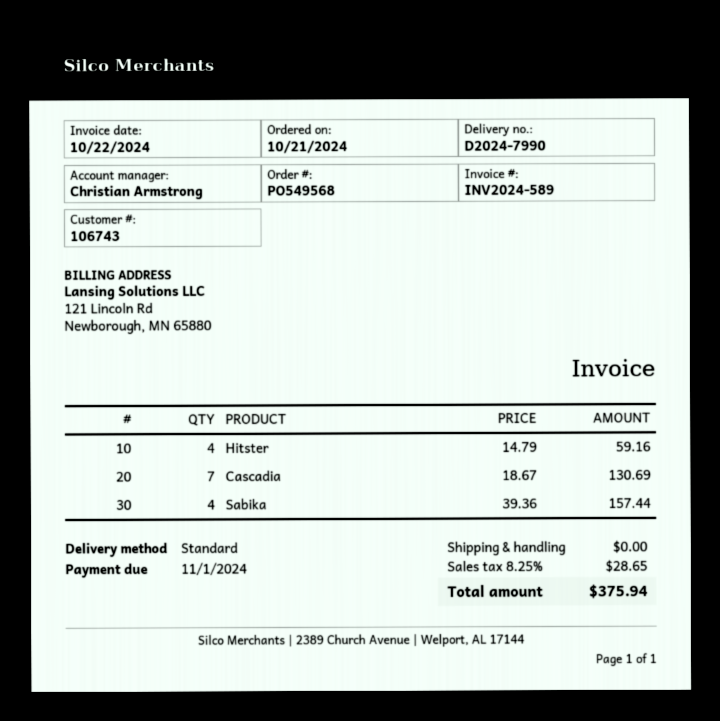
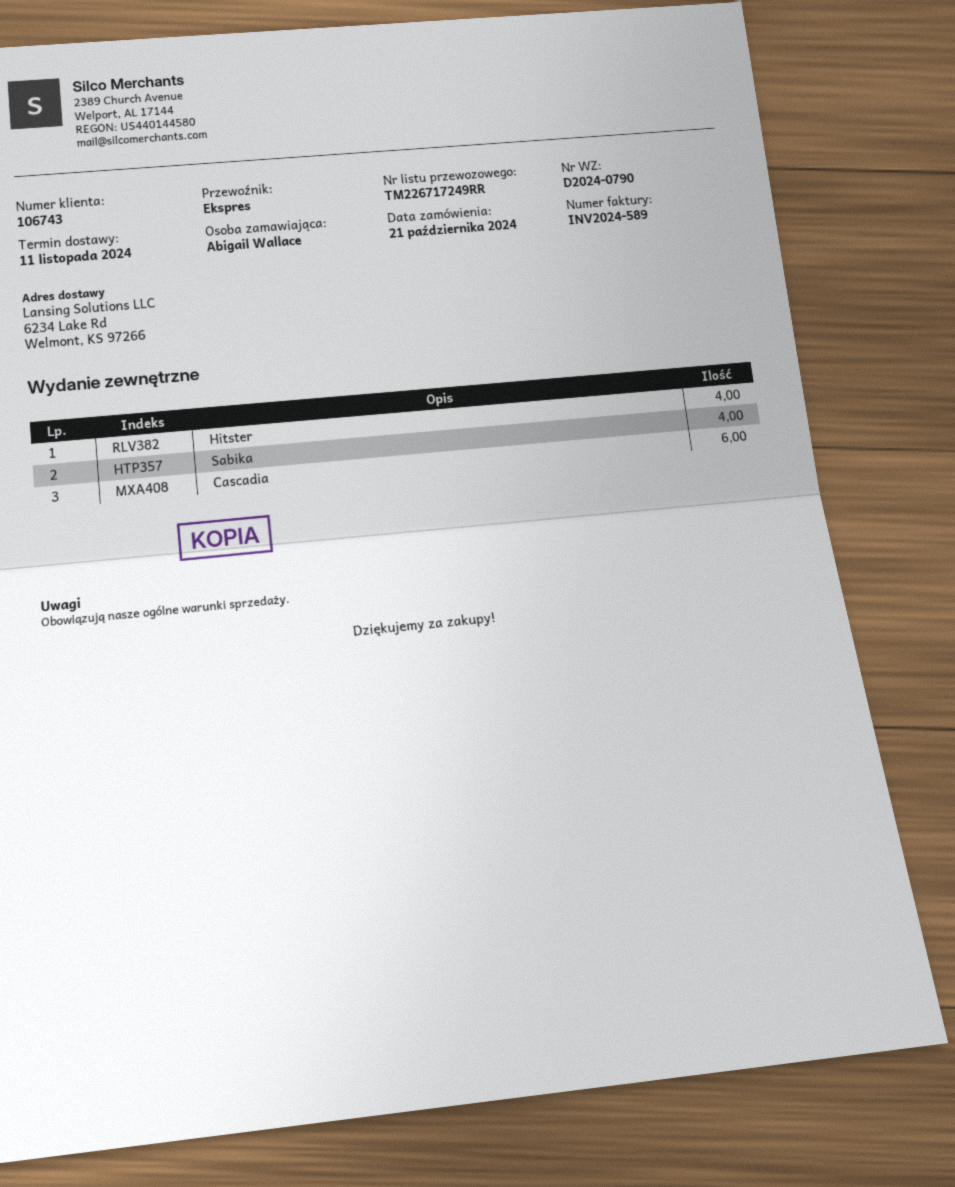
delivery note number: D2024-7990 -> D2024-0790
shipping method: standard -> express
Cascadia: 7 -> 6

